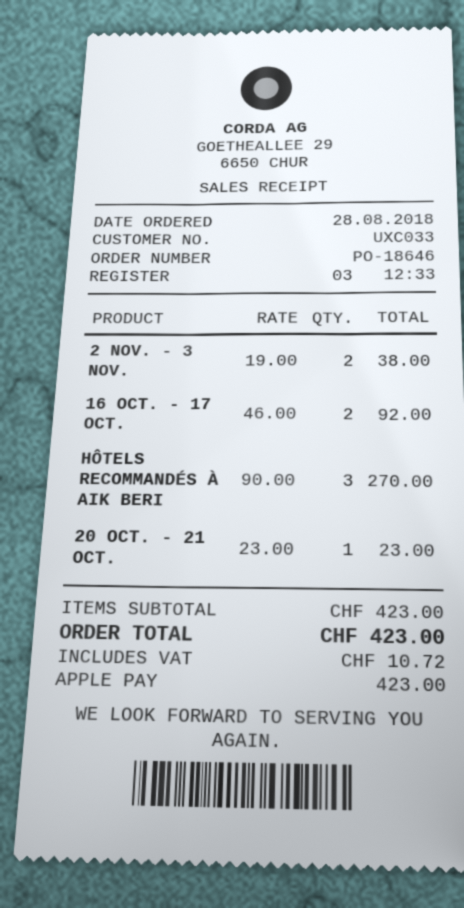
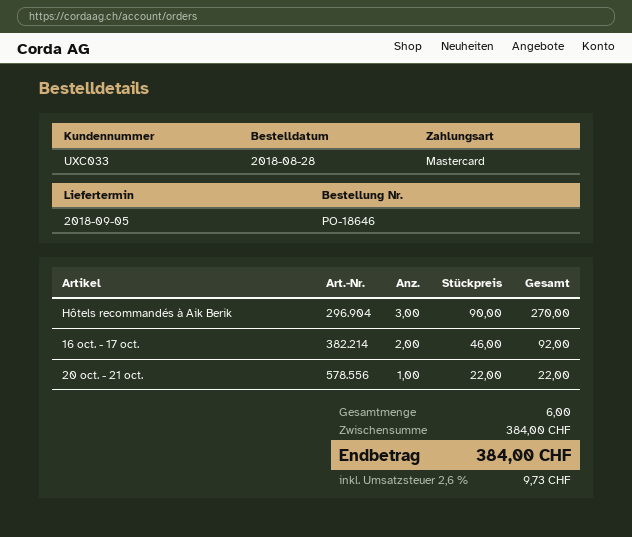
payment method: Apple Pay -> Mastercard
2 NOV. - 3 NOV.: 2 x 19.00 = 38.00 -> none
20 OCT. - 21 OCT.: 1 x 23.00 = 23.00 -> 1 x 22.00 = 22.00
subtotal: 423.00 -> 384.00
tax: 10.72 -> 9.73
total: 423.00 -> 384.00

